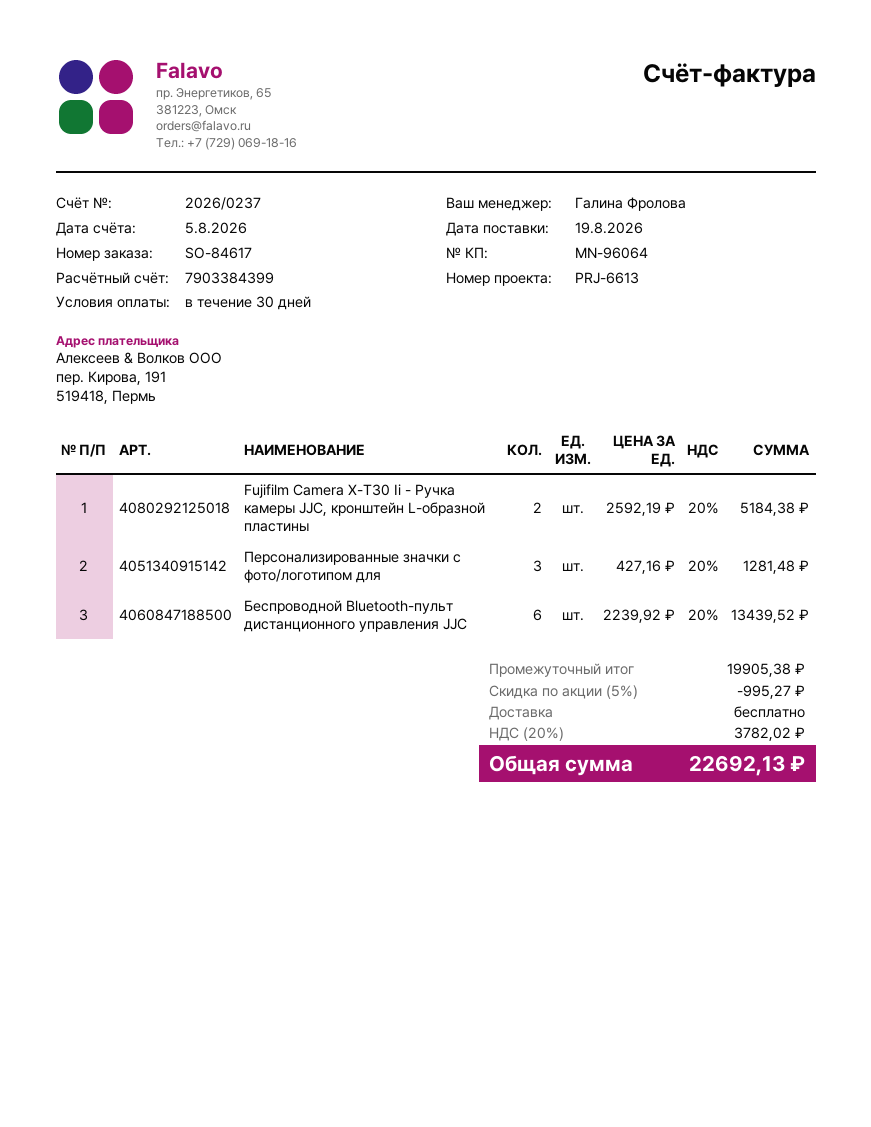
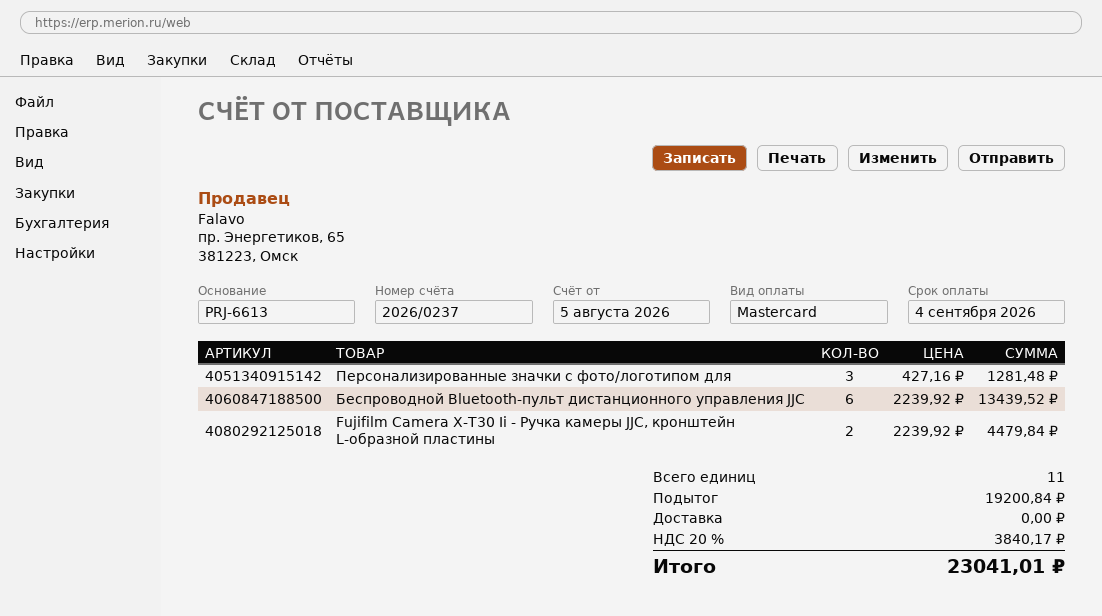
Fujifilm Camera X-T30 Ii - Ручка камеры JJC, кронштейн L-образной пластины: 2 x 2592.19 = 5184.38 -> 2 x 2239.92 = 4479.84
subtotal: 19905.38 -> 19200.84
discount: 5% = 995.27 -> none
tax: 20% = 3782.02 -> 20% = 3840.17
total: 22692.13 -> 23041.01

